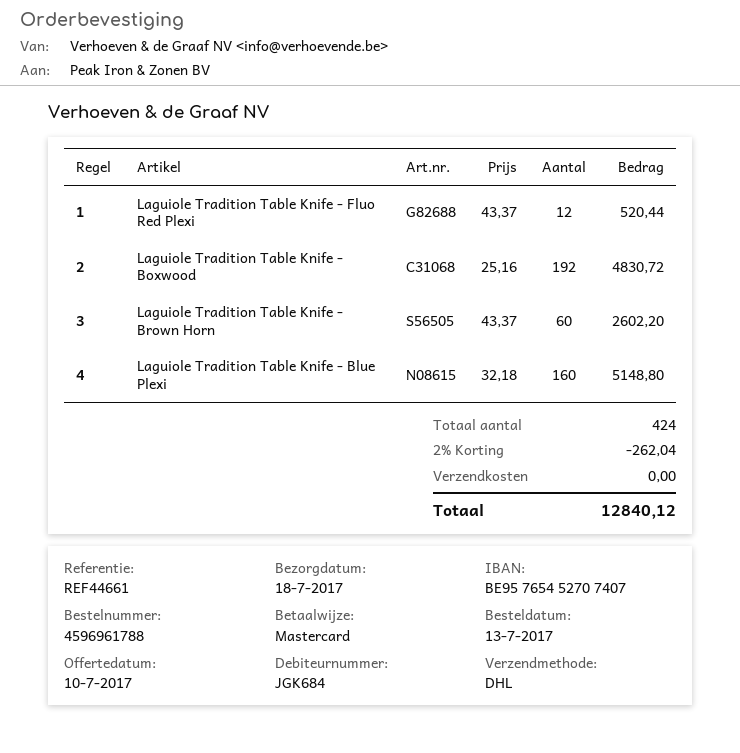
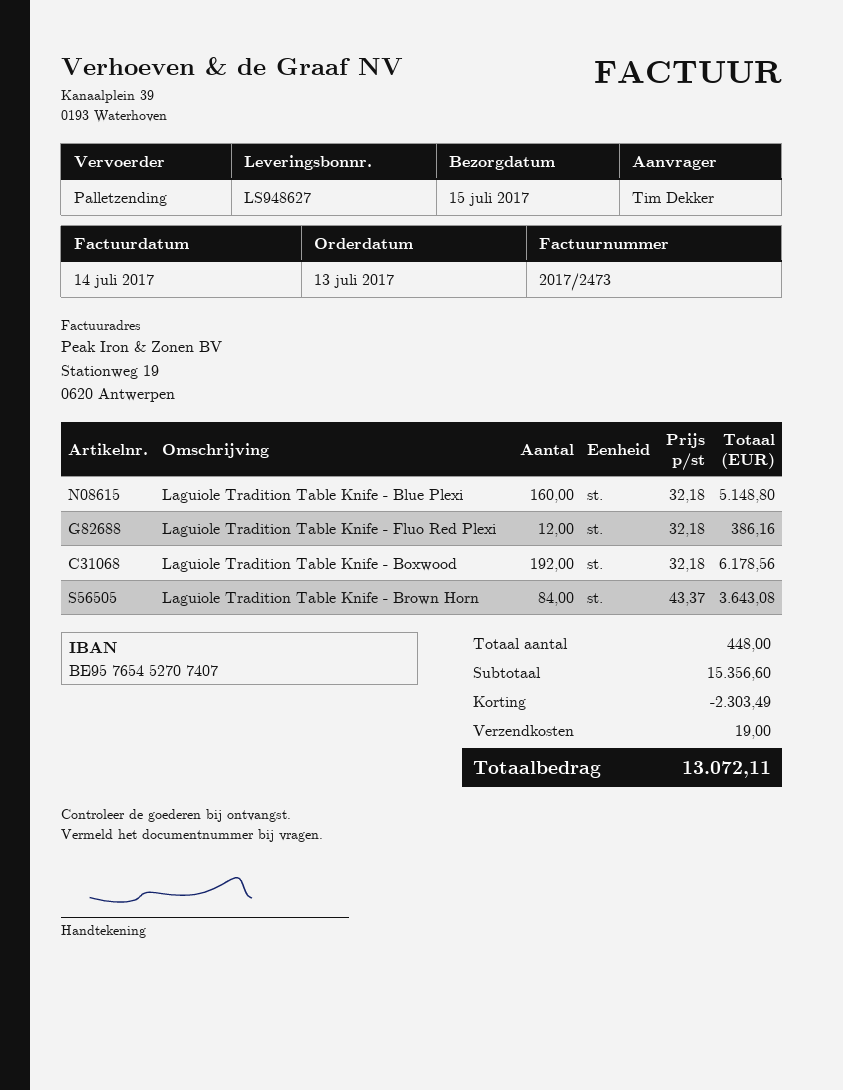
delivery date: 2017-07-18 -> 2017-07-15
shipping method: DHL -> pallet freight
Laguiole Tradition Table Knife - Fluo Red Plexi: 12 x 43.37 = 520.44 -> 12 x 32.18 = 386.16
Laguiole Tradition Table Knife - Boxwood: 192 x 25.16 = 4830.72 -> 192 x 32.18 = 6178.56
Laguiole Tradition Table Knife - Brown Horn: 60 x 43.37 = 2602.20 -> 84 x 43.37 = 3643.08
total quantity: 424 -> 448
discount: 262.04 -> 2303.49
shipping: 0.00 -> 19.00
total: 12840.12 -> 13072.11

